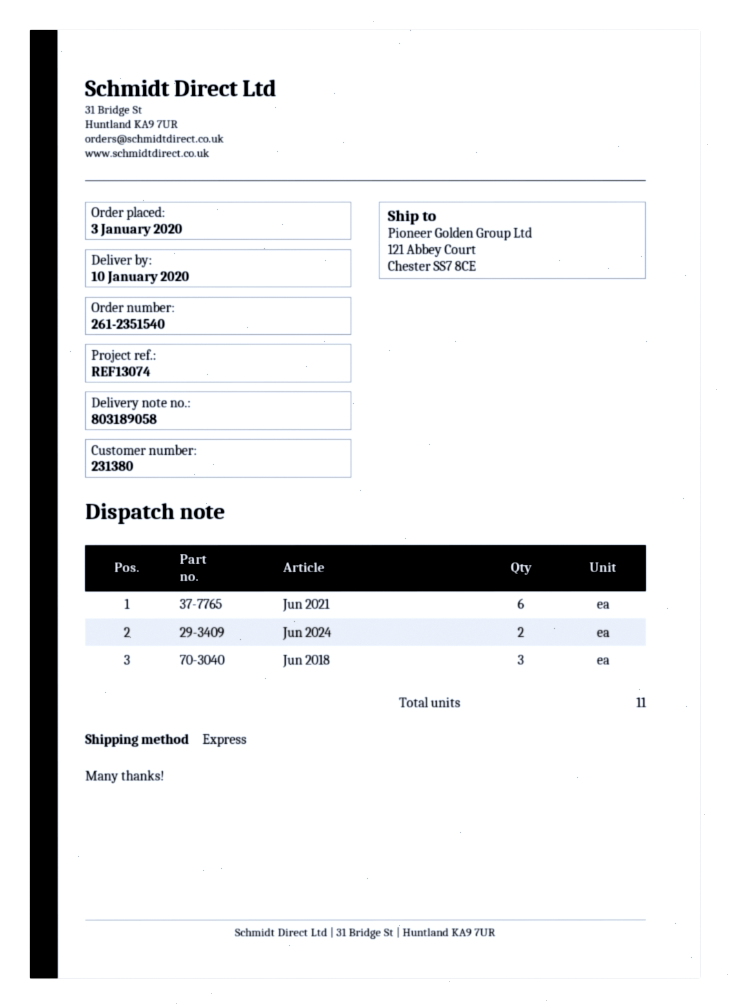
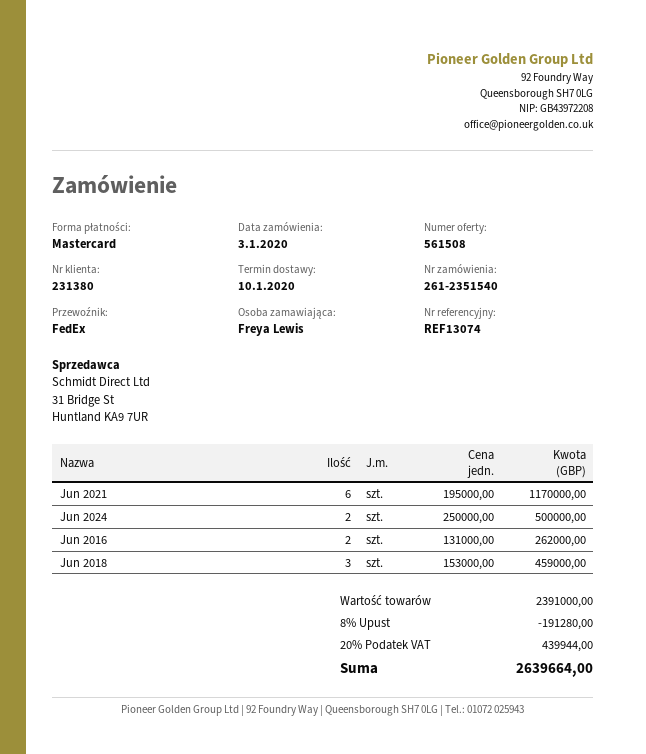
shipping method: express -> FedEx
Jun 2016: none -> 2

